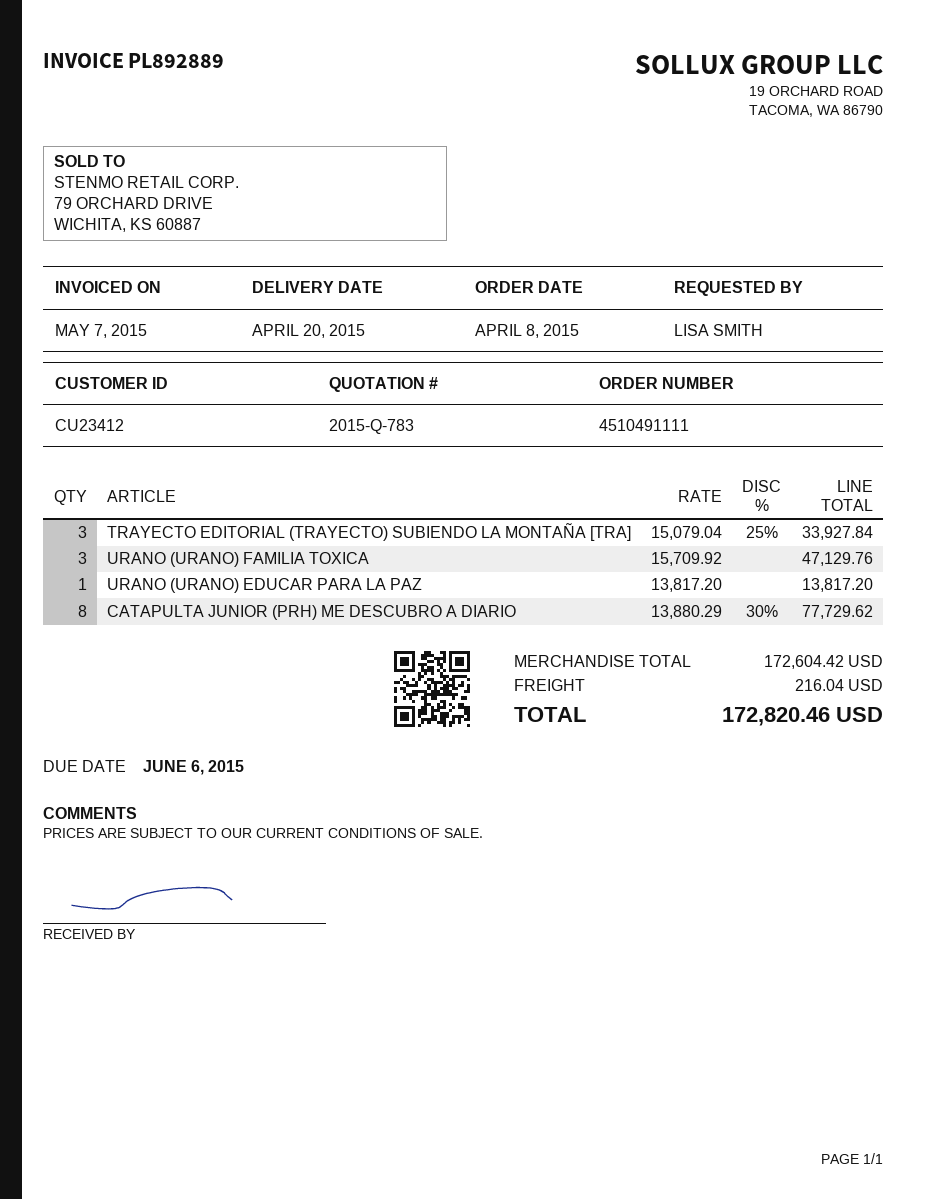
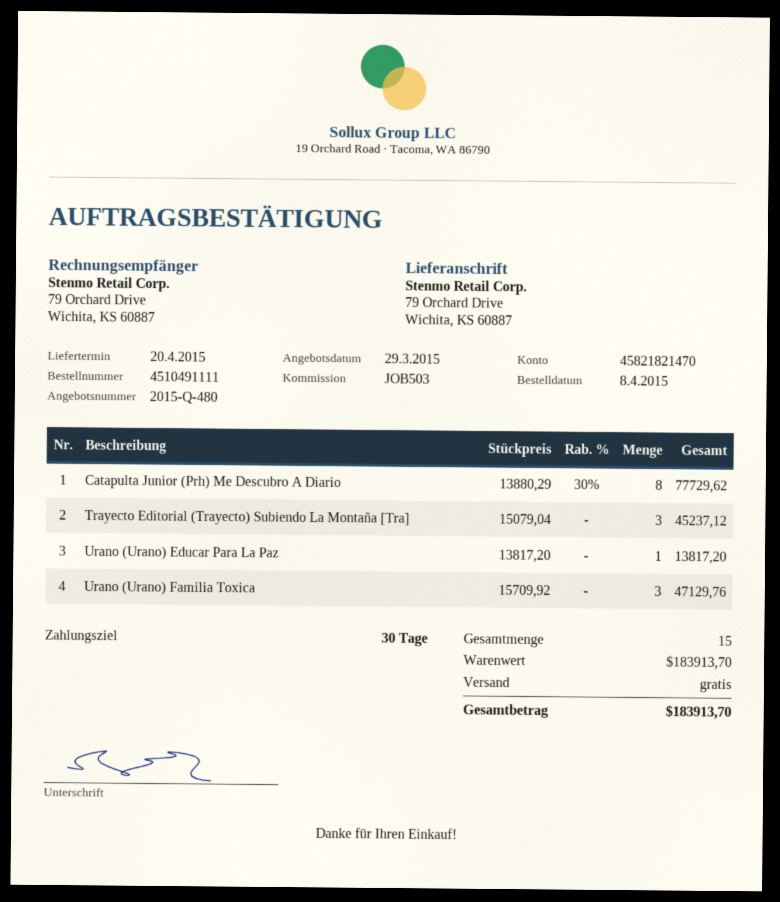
quote number: 2015-Q-783 -> 2015-Q-480
TRAYECTO EDITORIAL (TRAYECTO) SUBIENDO LA MONTAÑA [TRA]: 3 x 15079.04 - 25% = 33927.84 -> 3 x 15079.04 = 45237.12
subtotal: 172604.42 -> 183913.70
shipping: 216.04 -> 0.00
total: 172820.46 -> 183913.70

